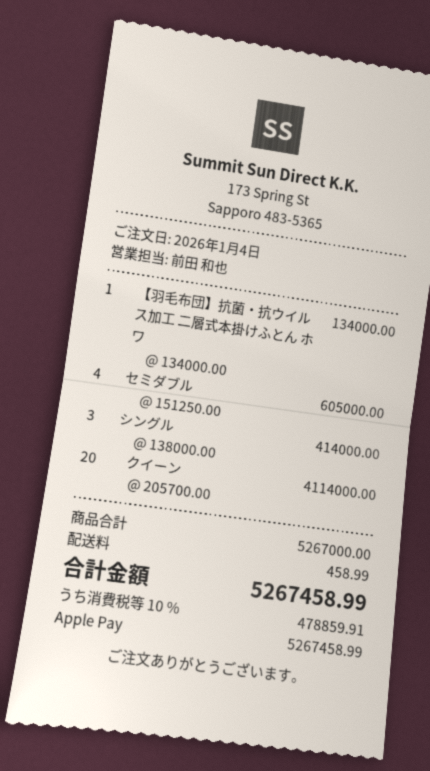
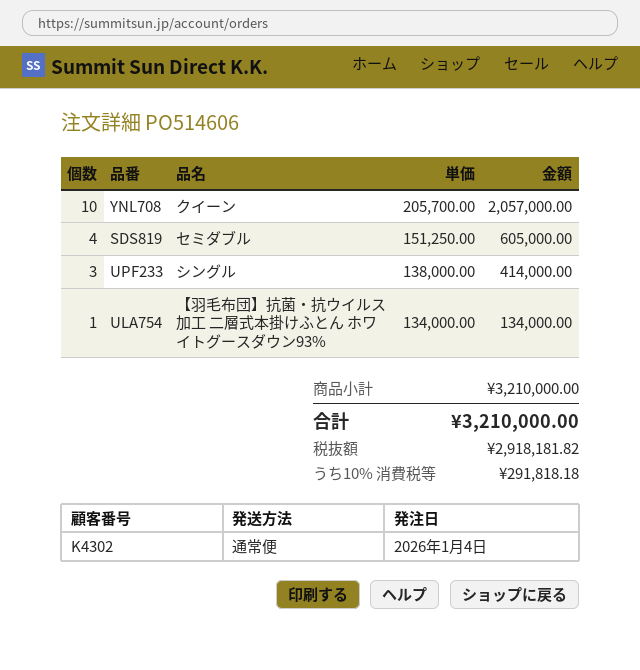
クイーン: 20 x 205700.00 = 4114000.00 -> 10 x 205700.00 = 2057000.00
subtotal: 5267000.00 -> 3210000.00
shipping: 458.99 -> none
tax: 10% = 478859.91 -> 10% = 291818.18
total: 5267458.99 -> 3210000.00

